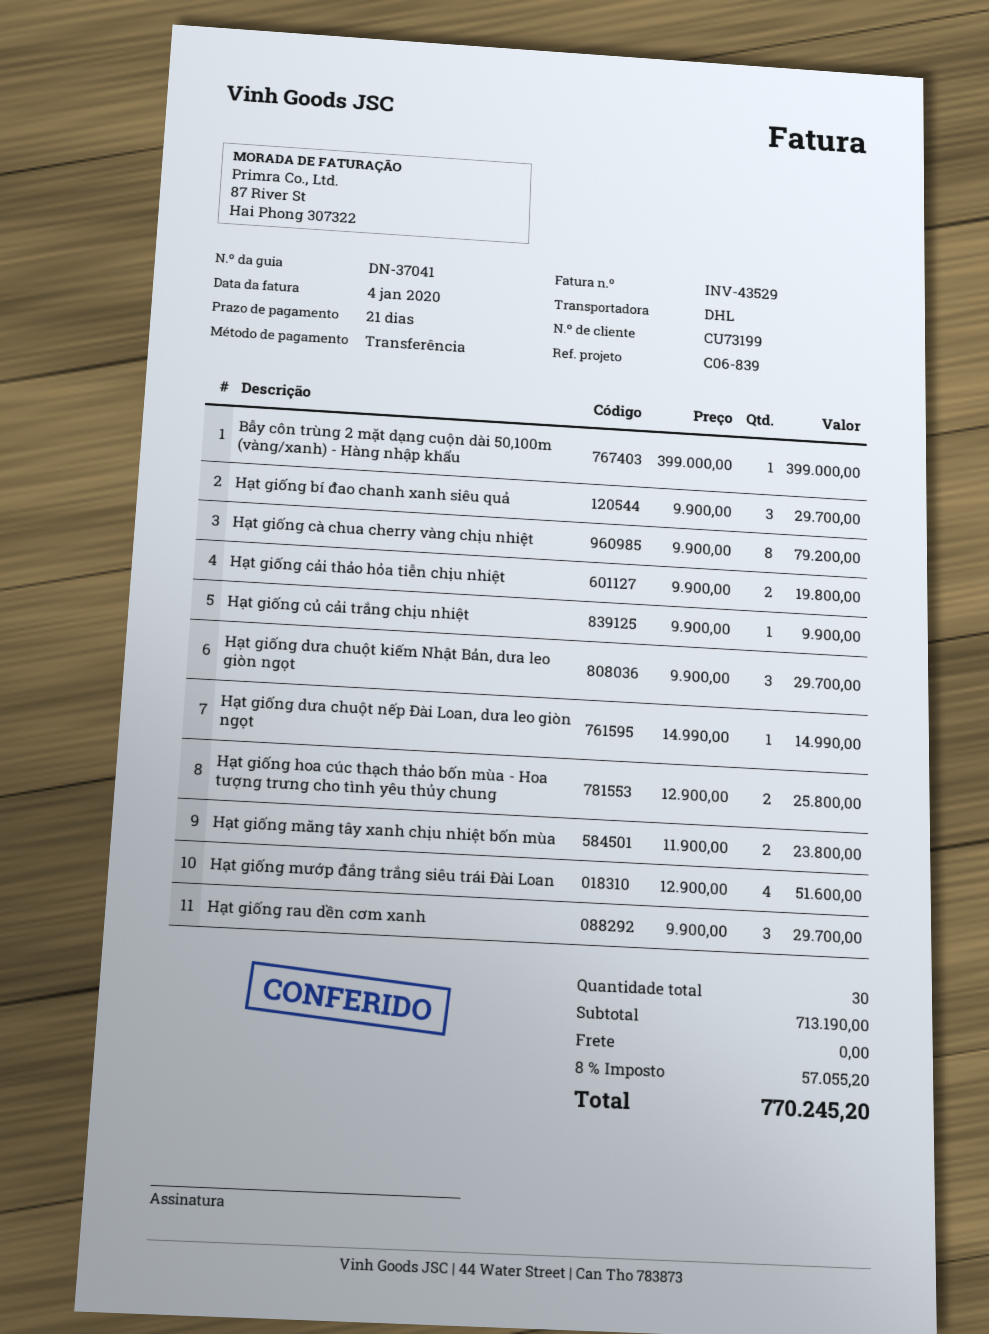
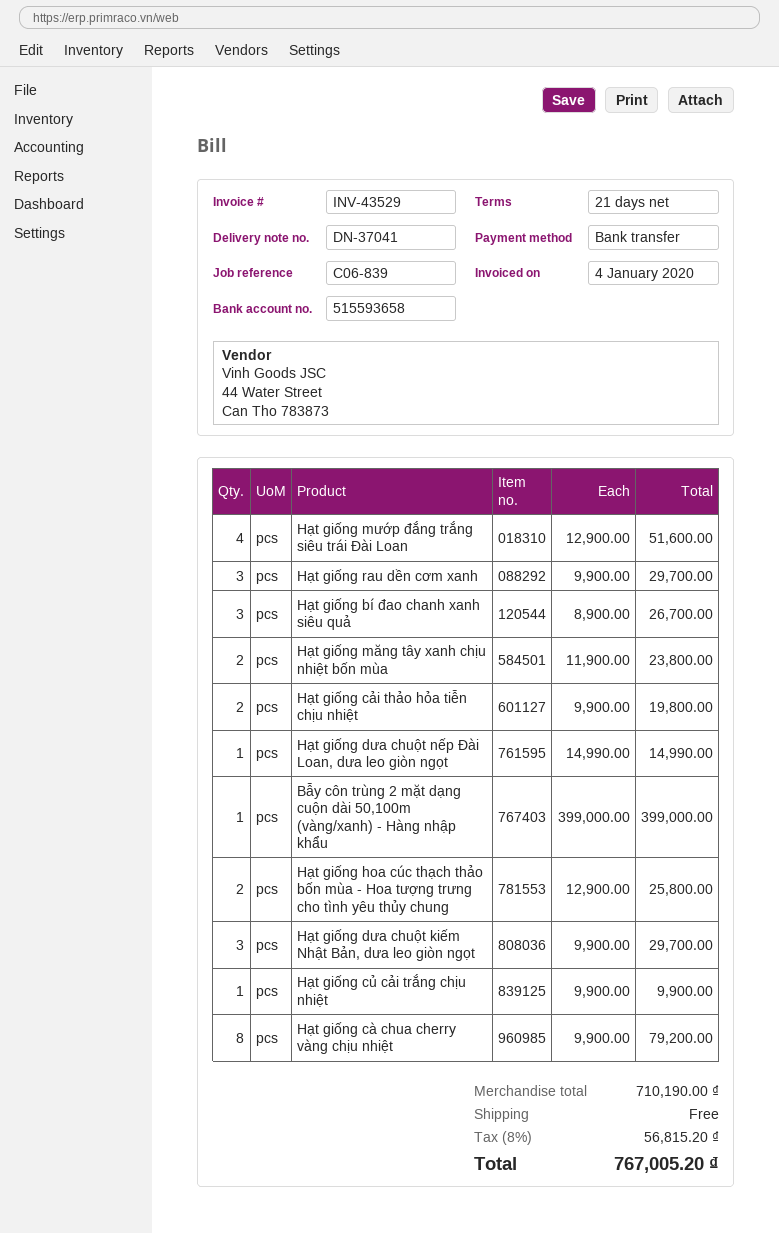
Hạt giống bí đao chanh xanh siêu quả: 3 x 9900.00 = 29700.00 -> 3 x 8900.00 = 26700.00
subtotal: 713190.00 -> 710190.00
tax: 8% = 57055.20 -> 8% = 56815.20
total: 770245.20 -> 767005.20

